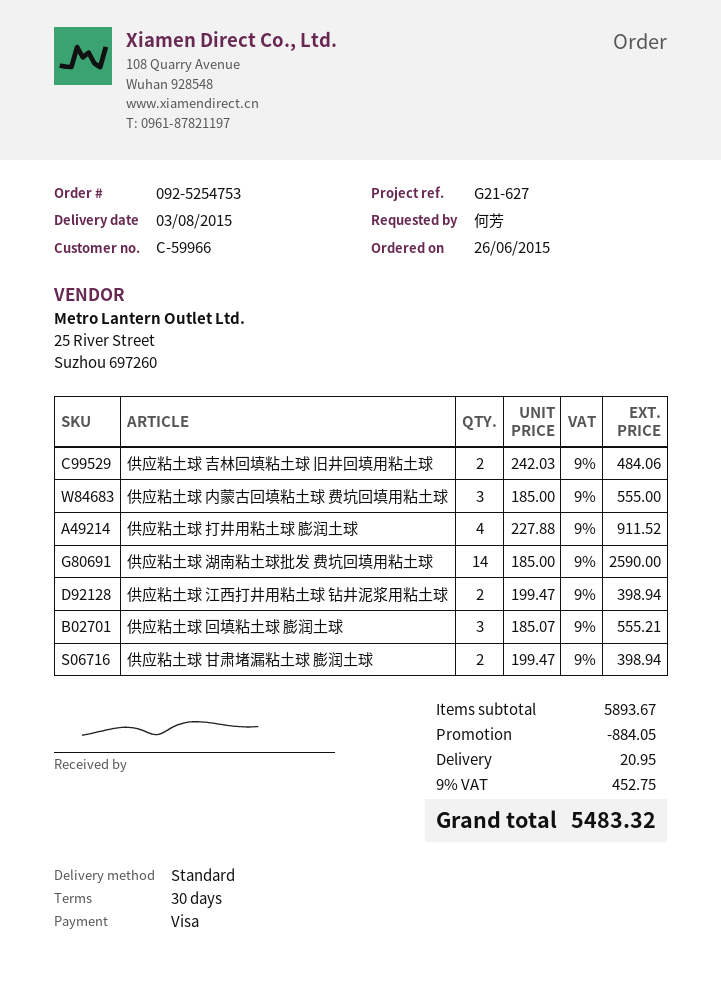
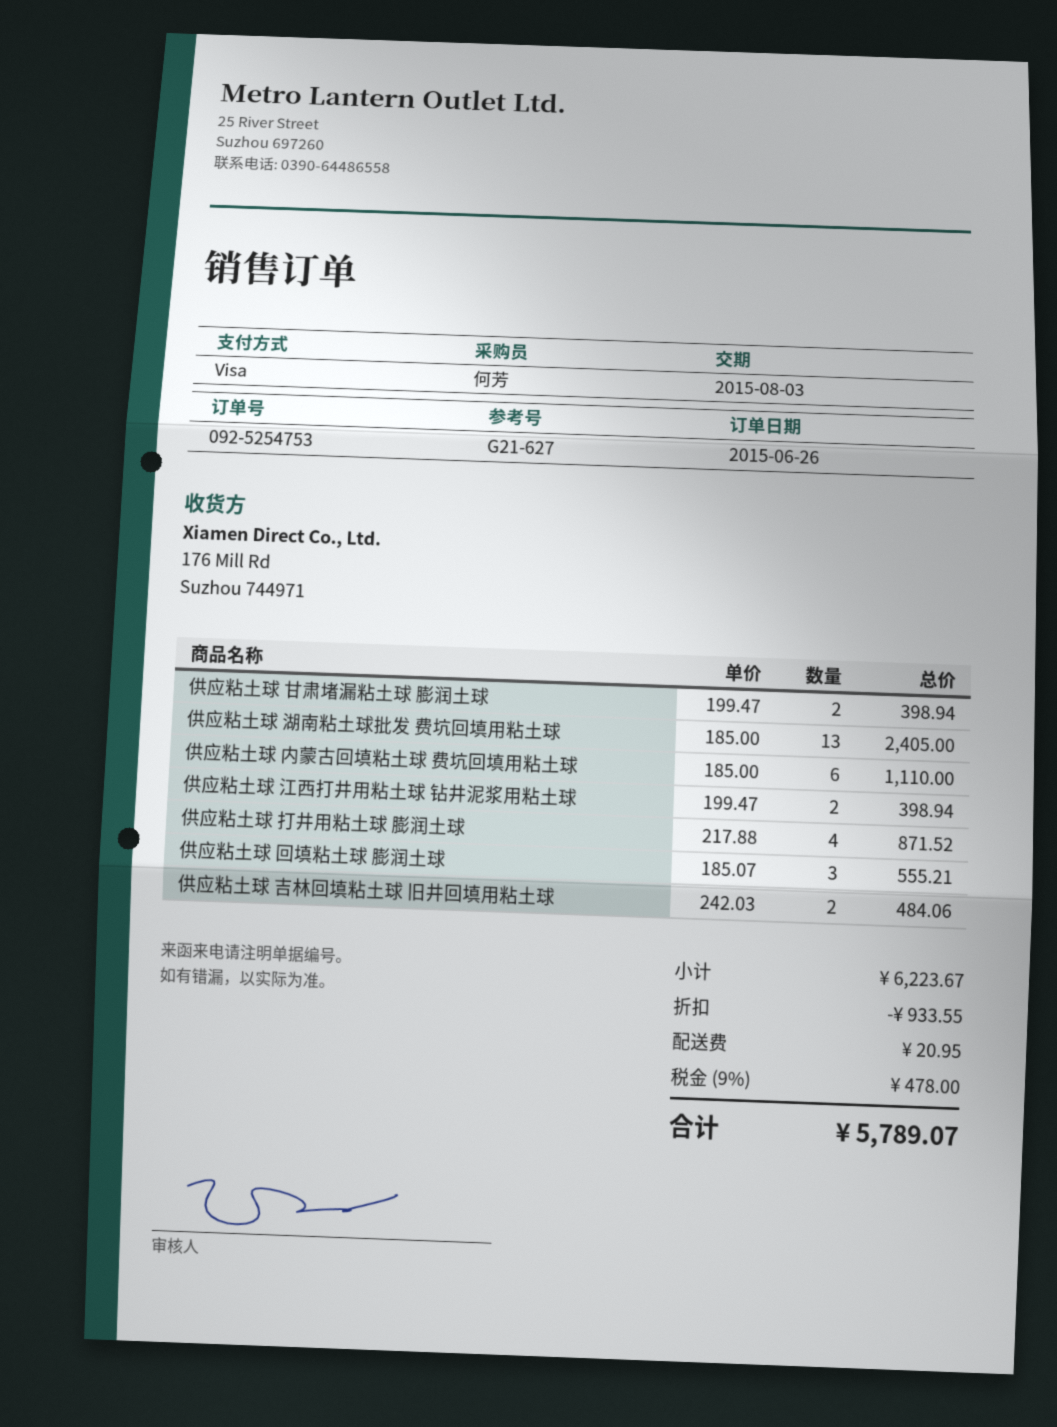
供应粘土球 内蒙古回填粘土球 费坑回填用粘土球: 3 x 185.00 = 555.00 -> 6 x 185.00 = 1110.00
供应粘土球 打井用粘土球 膨润土球: 4 x 227.88 = 911.52 -> 4 x 217.88 = 871.52
供应粘土球 湖南粘土球批发 费坑回填用粘土球: 14 x 185.00 = 2590.00 -> 13 x 185.00 = 2405.00
subtotal: 5893.67 -> 6223.67
discount: 884.05 -> 933.55
tax: 9% = 452.75 -> 9% = 478.00
total: 5483.32 -> 5789.07

